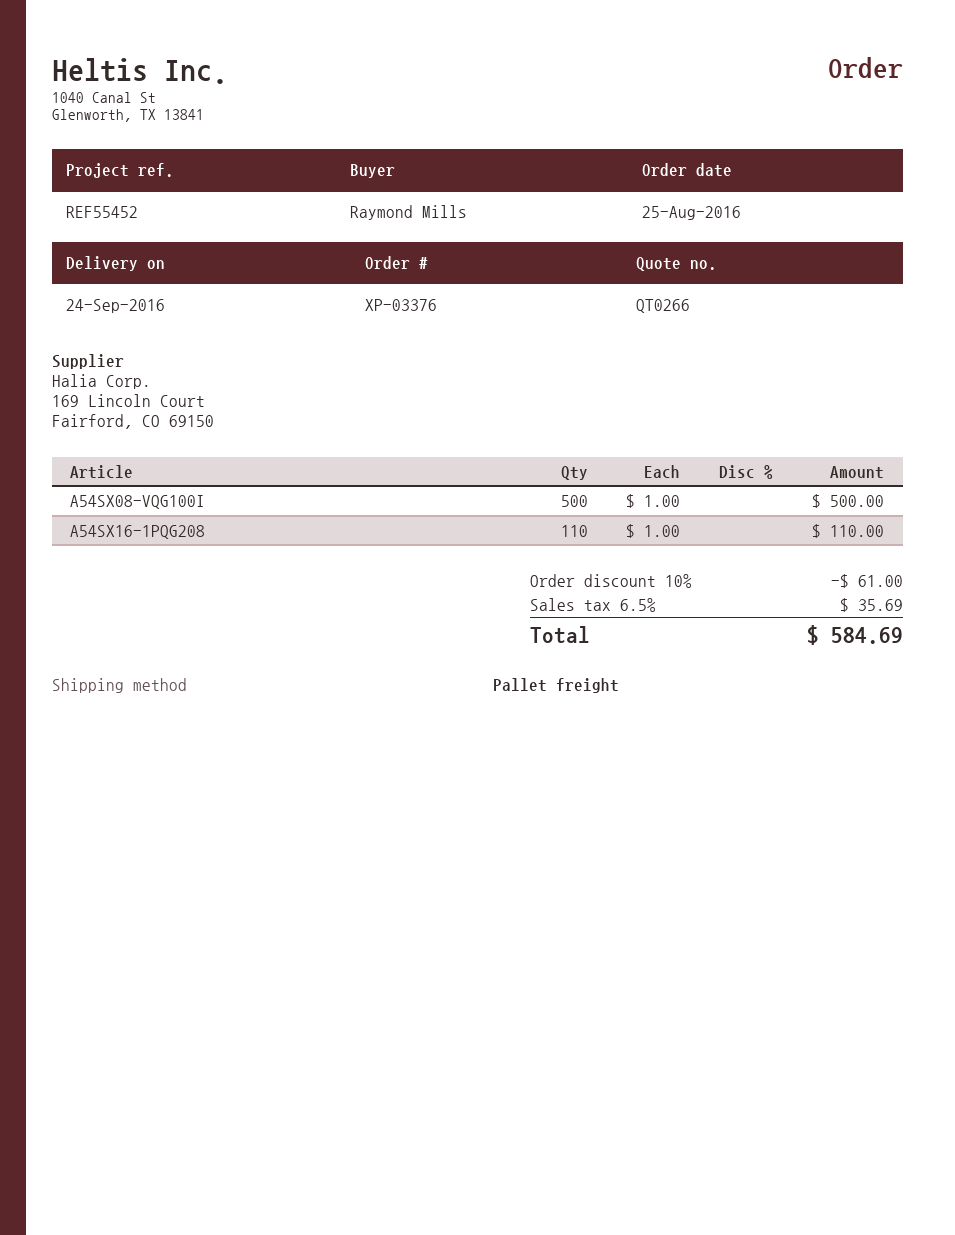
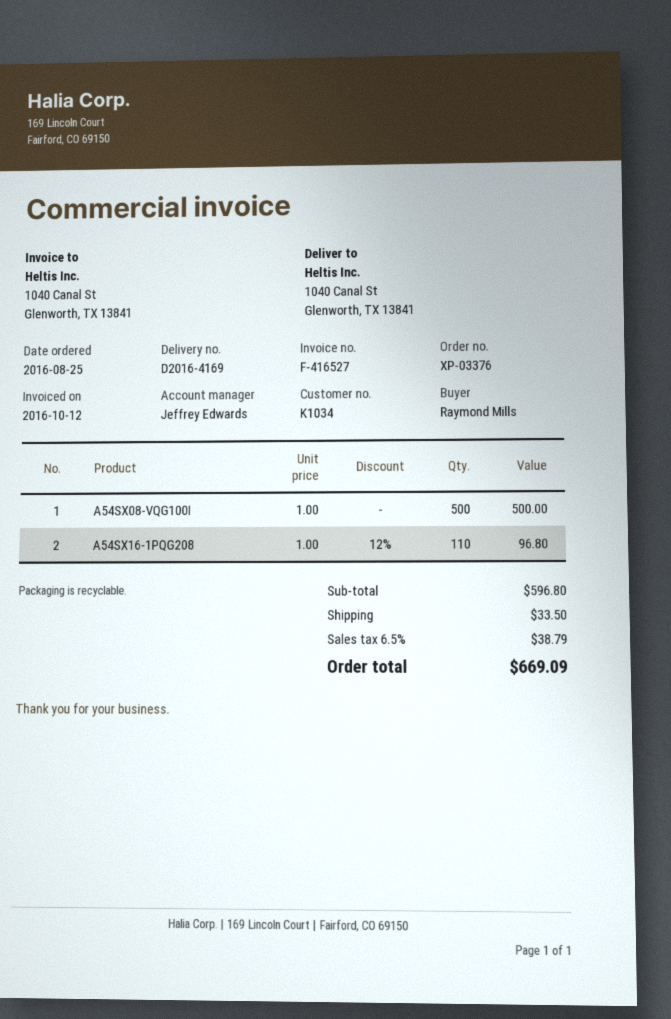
A54SX16-1PQG208: 110 x 1.00 = 110.00 -> 110 x 1.00 - 12% = 96.80
discount: 10% = 61.00 -> none
shipping: none -> 33.50
tax: 6.5% = 35.69 -> 6.5% = 38.79
total: 584.69 -> 669.09

